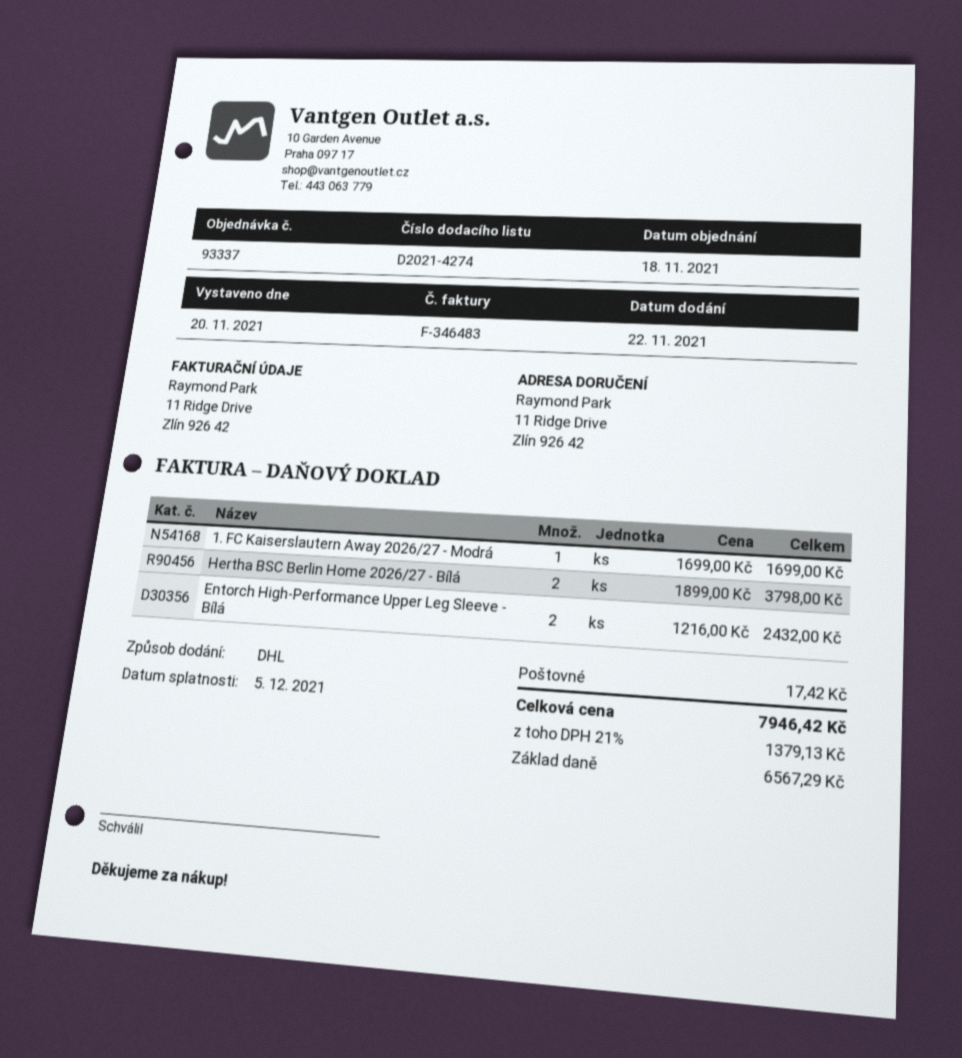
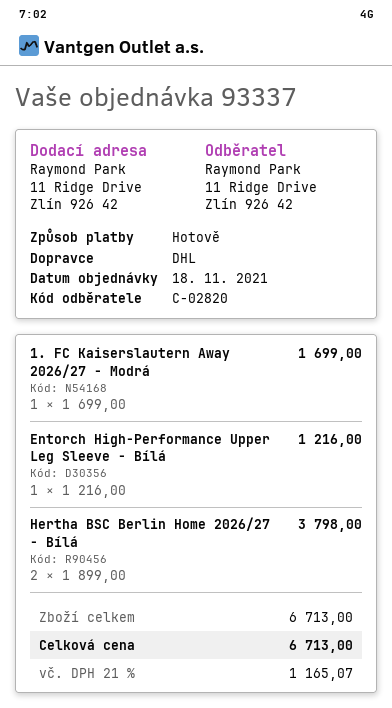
Entorch High-Performance Upper Leg Sleeve - Bílá: 2 x 1216.00 = 2432.00 -> 1 x 1216.00 = 1216.00
shipping: 17.42 -> none
tax: 21% = 1379.13 -> 21% = 1165.07
total: 7946.42 -> 6713.00

